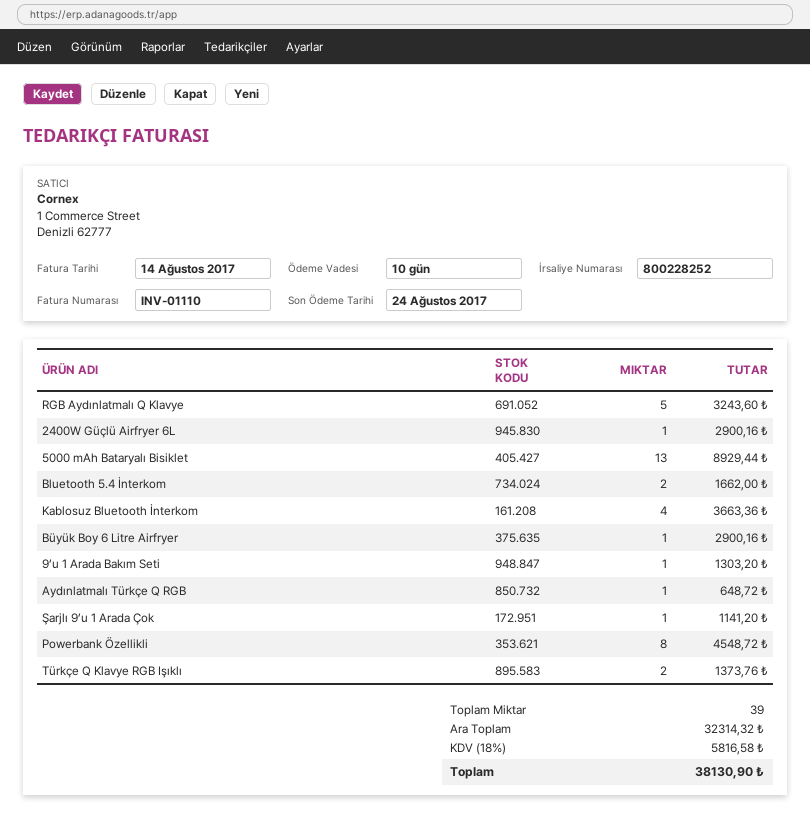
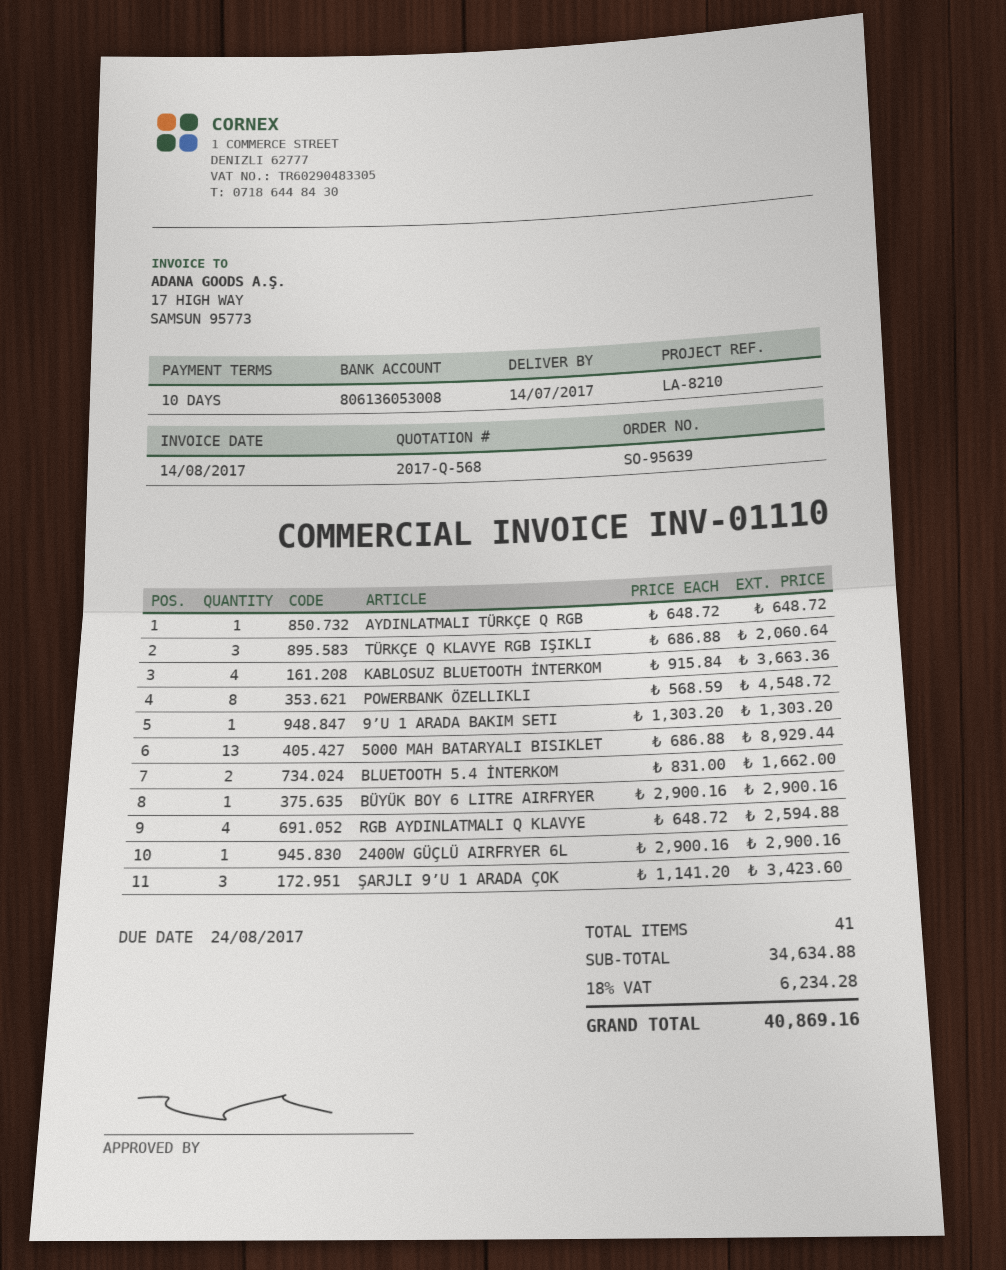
RGB Aydınlatmalı Q Klavye: 5 for 3243.60 -> 4 for 2594.88
Şarjlı 9’u 1 Arada Çok: 1 for 1141.20 -> 3 for 3423.60
Türkçe Q Klavye RGB Işıklı: 2 for 1373.76 -> 3 for 2060.64
total quantity: 39 -> 41
subtotal: 32314.32 -> 34634.88
tax: 18% = 5816.58 -> 18% = 6234.28
total: 38130.90 -> 40869.16

